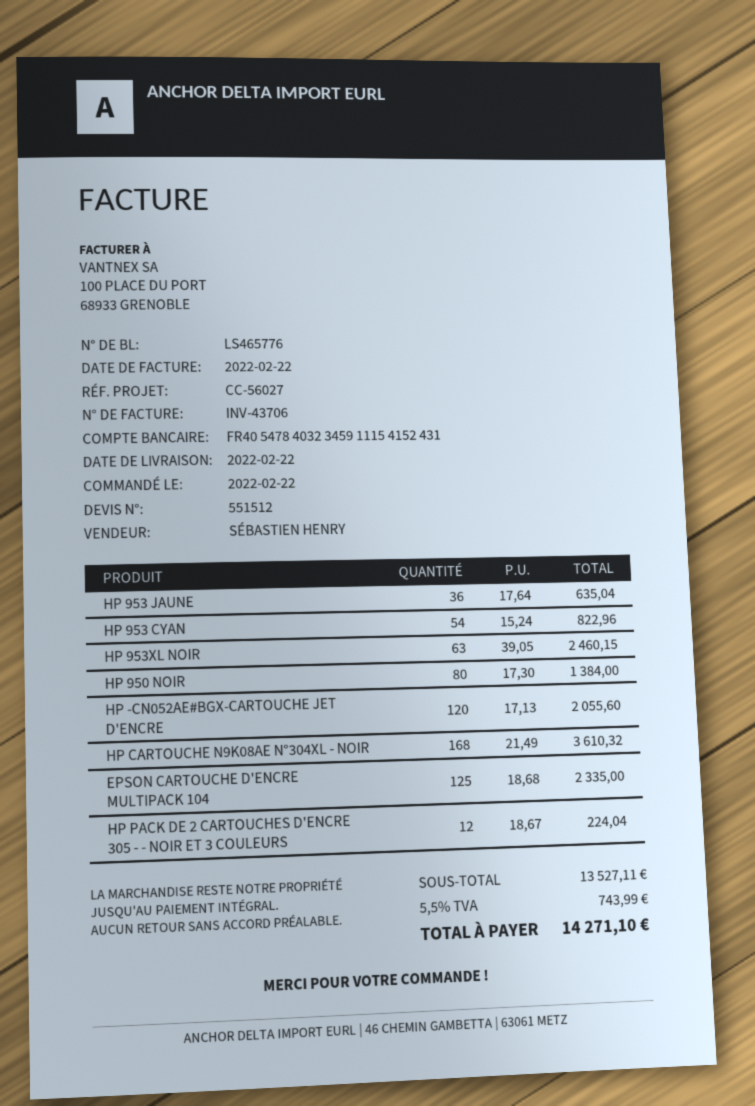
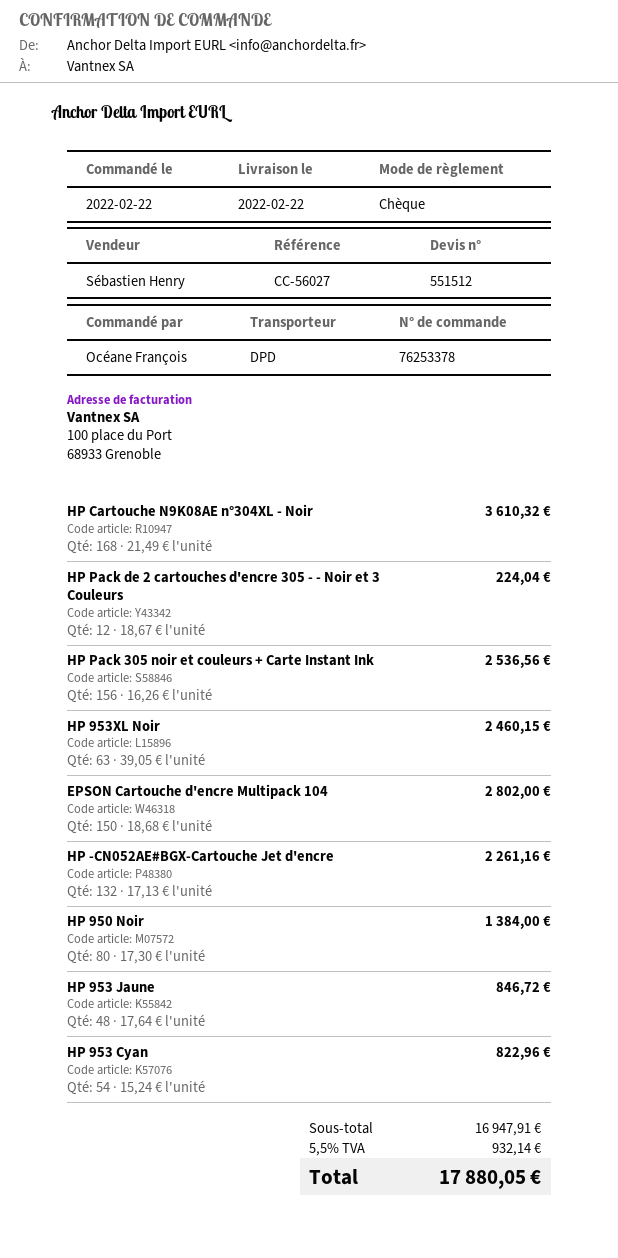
HP 953 JAUNE: 36 x 17.64 = 635.04 -> 48 x 17.64 = 846.72
HP -CN052AE#BGX-CARTOUCHE JET D'ENCRE: 120 x 17.13 = 2055.60 -> 132 x 17.13 = 2261.16
EPSON CARTOUCHE D'ENCRE MULTIPACK 104: 125 x 18.68 = 2335.00 -> 150 x 18.68 = 2802.00
HP Pack 305 noir et couleurs + Carte Instant Ink: none -> 156 x 16.26 = 2536.56
subtotal: 13527.11 -> 16947.91
tax: 5.5% = 743.99 -> 5.5% = 932.14
total: 14271.10 -> 17880.05

